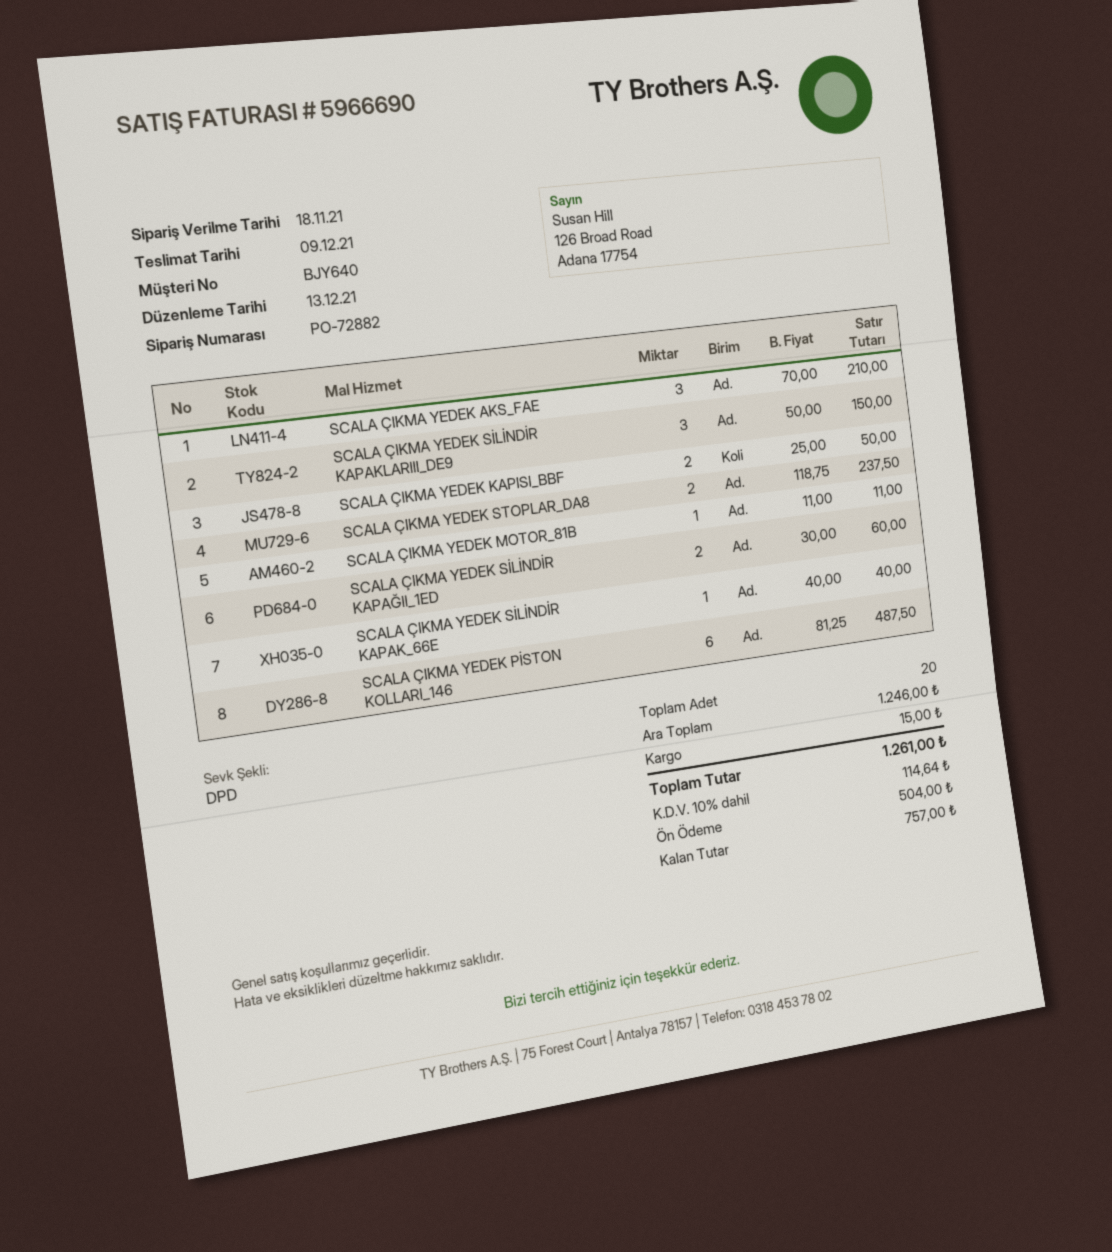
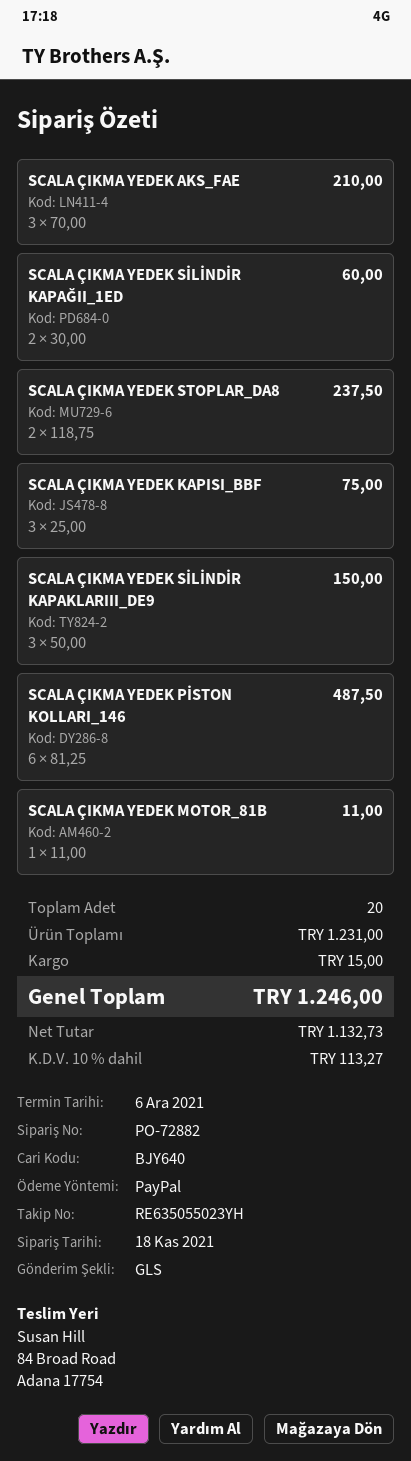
delivery date: 2021-12-09 -> 2021-12-06
shipping method: DPD -> GLS
SCALA ÇIKMA YEDEK KAPISI_BBF: 2 x 25.00 = 50.00 -> 3 x 25.00 = 75.00
SCALA ÇIKMA YEDEK SİLİNDİR KAPAK_66E: 1 x 40.00 = 40.00 -> none
subtotal: 1246.00 -> 1231.00
tax: 10% = 114.64 -> 10% = 113.27
total: 1261.00 -> 1246.00

